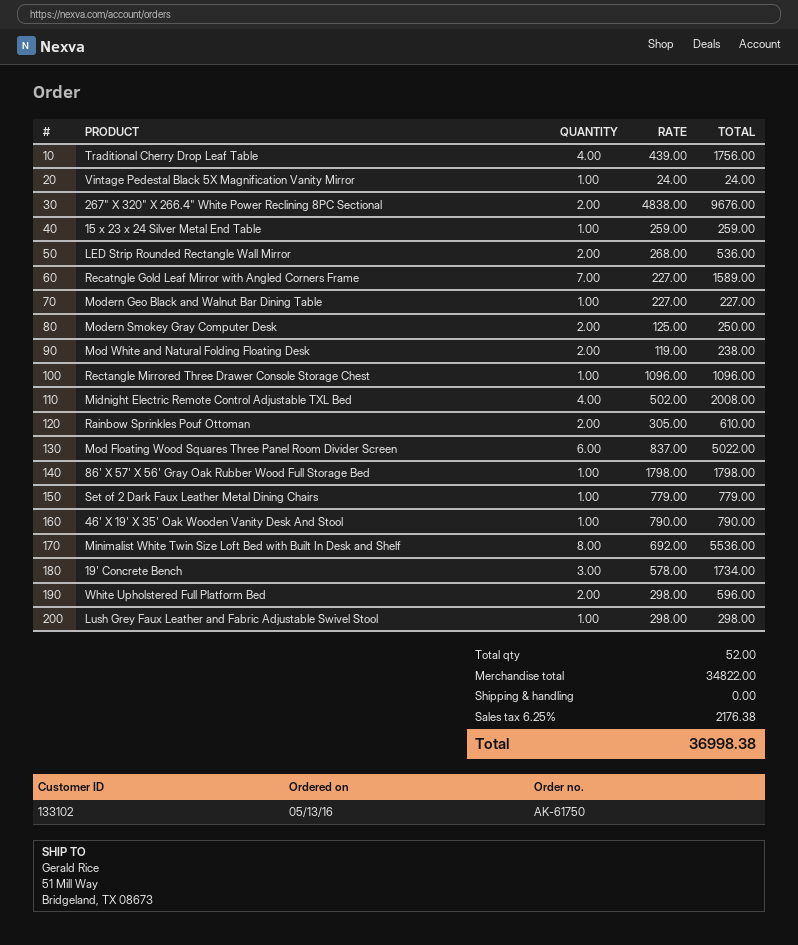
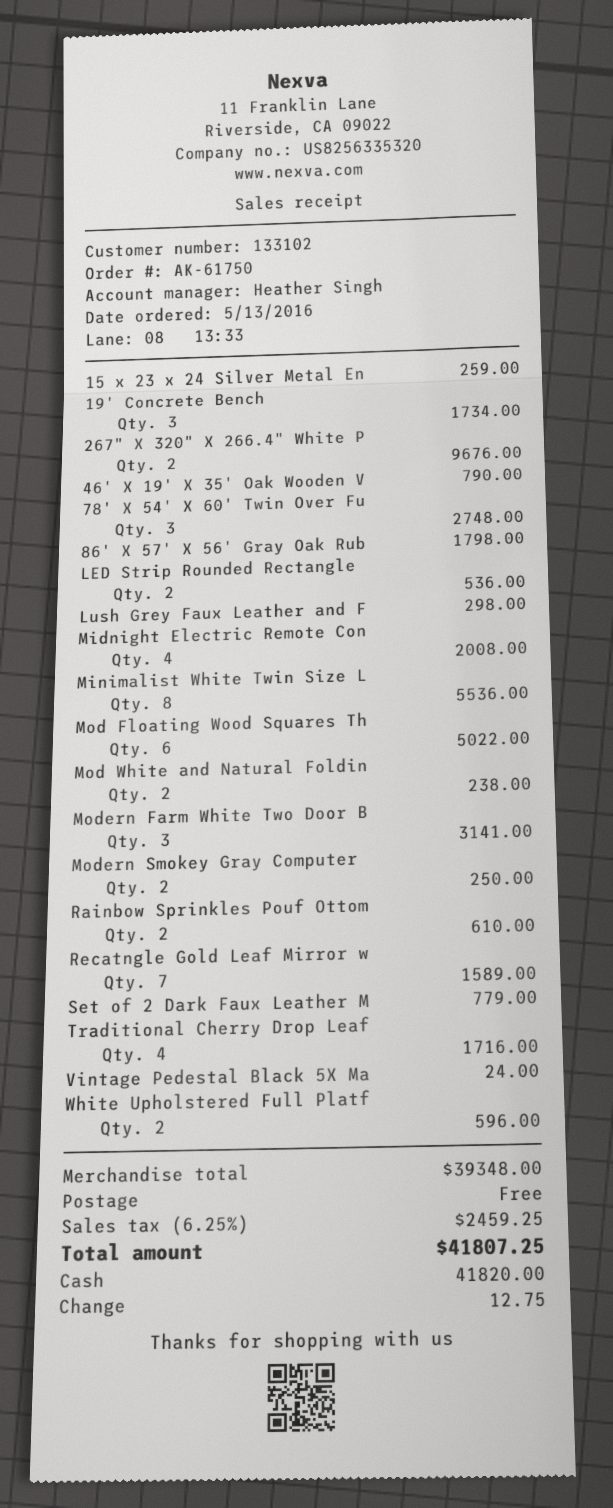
Traditional Cherry Drop Leaf Table: 4 for 1756.00 -> 4 for 1716.00
Modern Geo Black and Walnut Bar Dining Table: 1 for 227.00 -> none
Rectangle Mirrored Three Drawer Console Storage Chest: 1 for 1096.00 -> none
78' X 54' X 60' Twin Over Fu: none -> 3 for 2748.00
Modern Farm White Two Door B: none -> 3 for 3141.00
subtotal: 34822.00 -> 39348.00
tax: 6.25% = 2176.38 -> 6.25% = 2459.25
total: 36998.38 -> 41807.25

